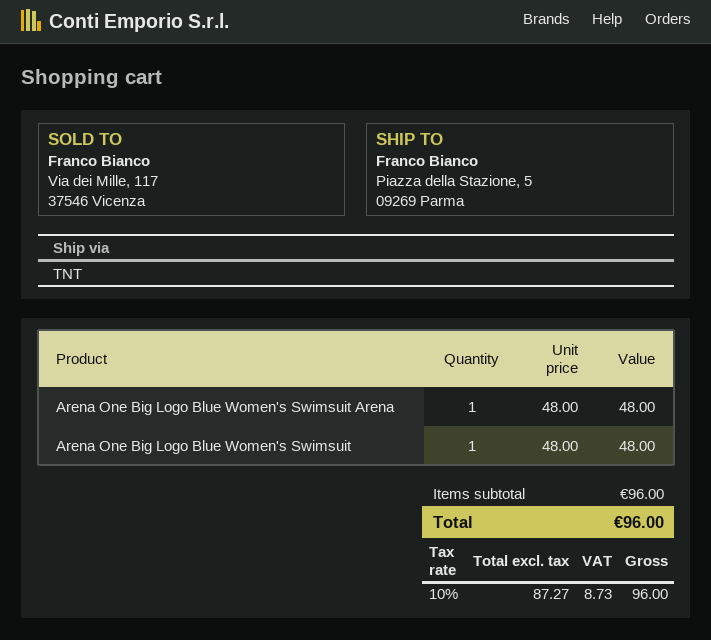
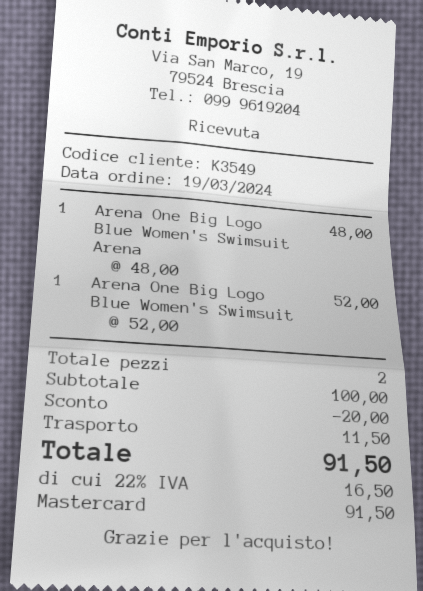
Arena One Big Logo Blue Women's Swimsuit: 1 x 48.00 = 48.00 -> 1 x 52.00 = 52.00
subtotal: 96.00 -> 100.00
discount: none -> 20.00
shipping: none -> 11.50
tax: 10% = 8.73 -> 22% = 16.50
total: 96.00 -> 91.50

